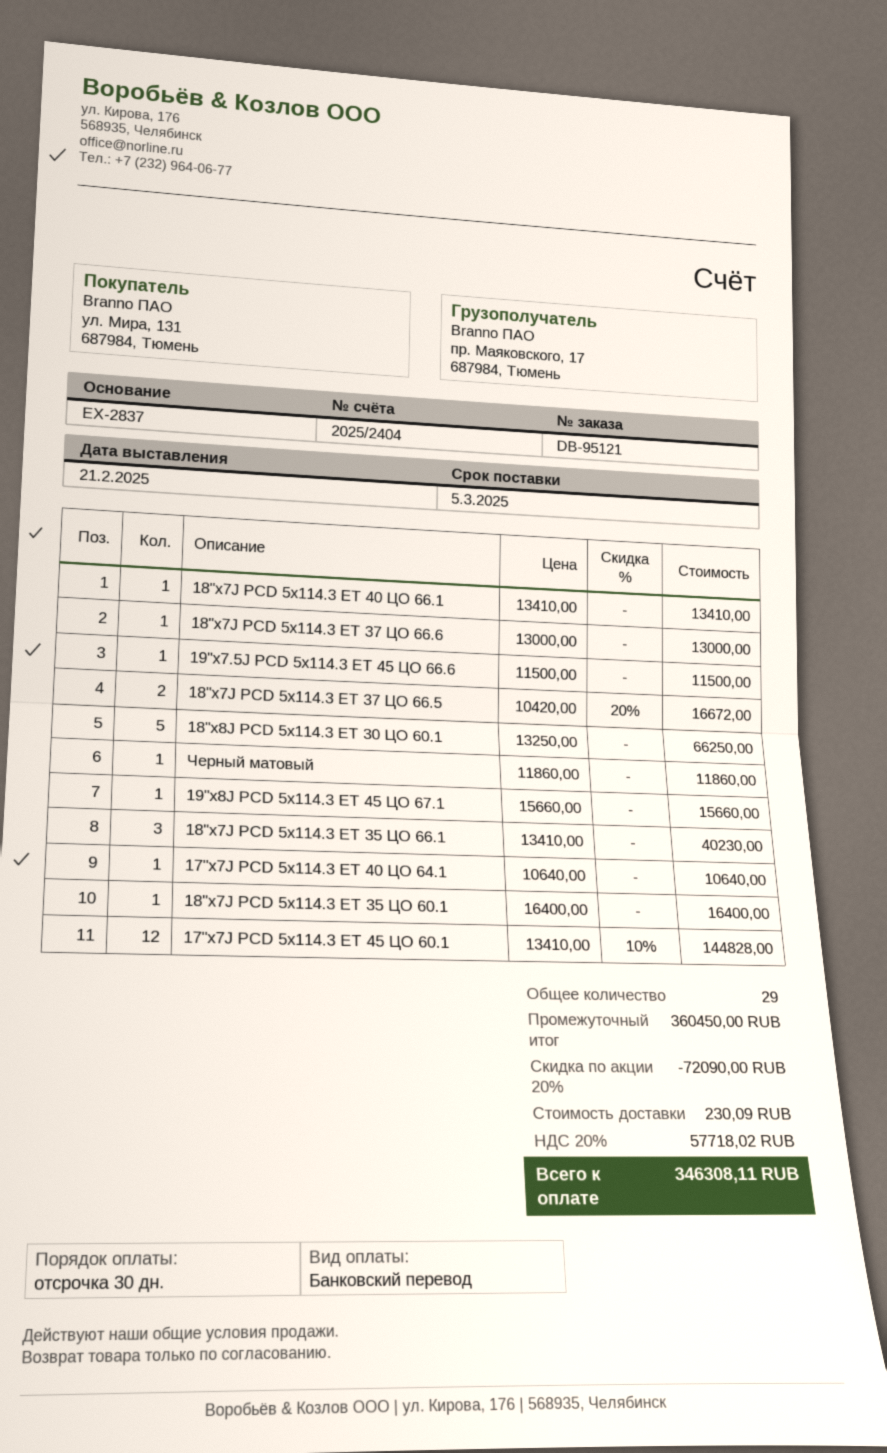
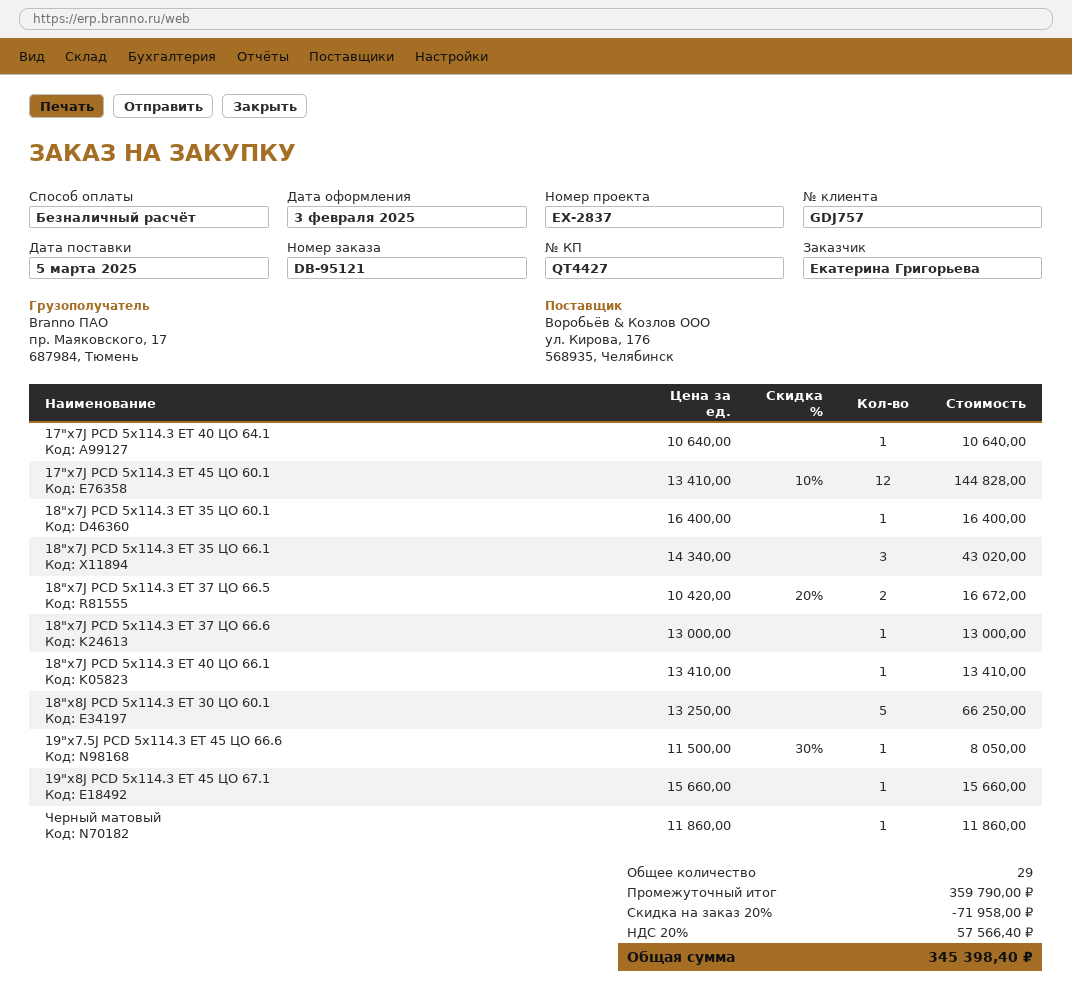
19"x7.5J PCD 5x114.3 ЕТ 45 ЦО 66.6: 1 x 11500.00 = 11500.00 -> 1 x 11500.00 - 30% = 8050.00
18"x7J PCD 5x114.3 ЕТ 35 ЦО 66.1: 3 x 13410.00 = 40230.00 -> 3 x 14340.00 = 43020.00
subtotal: 360450.00 -> 359790.00
discount: 20% = 72090.00 -> 20% = 71958.00
shipping: 230.09 -> none
tax: 20% = 57718.02 -> 20% = 57566.40
total: 346308.11 -> 345398.40

